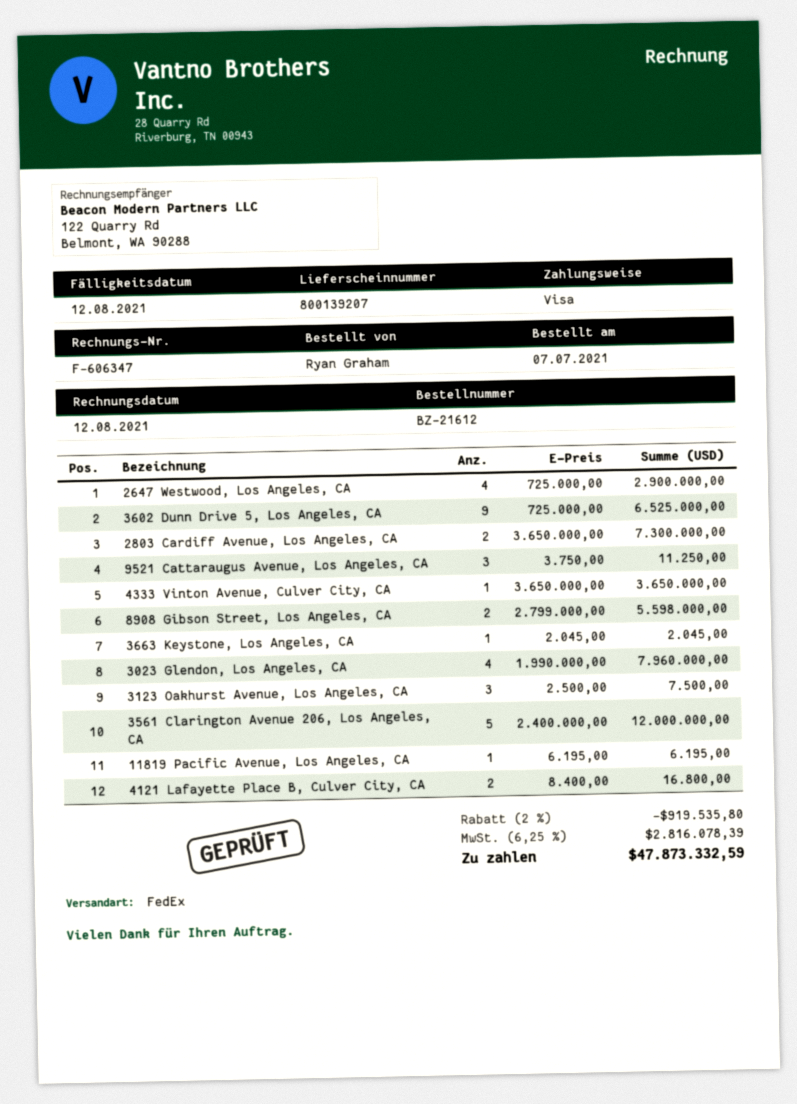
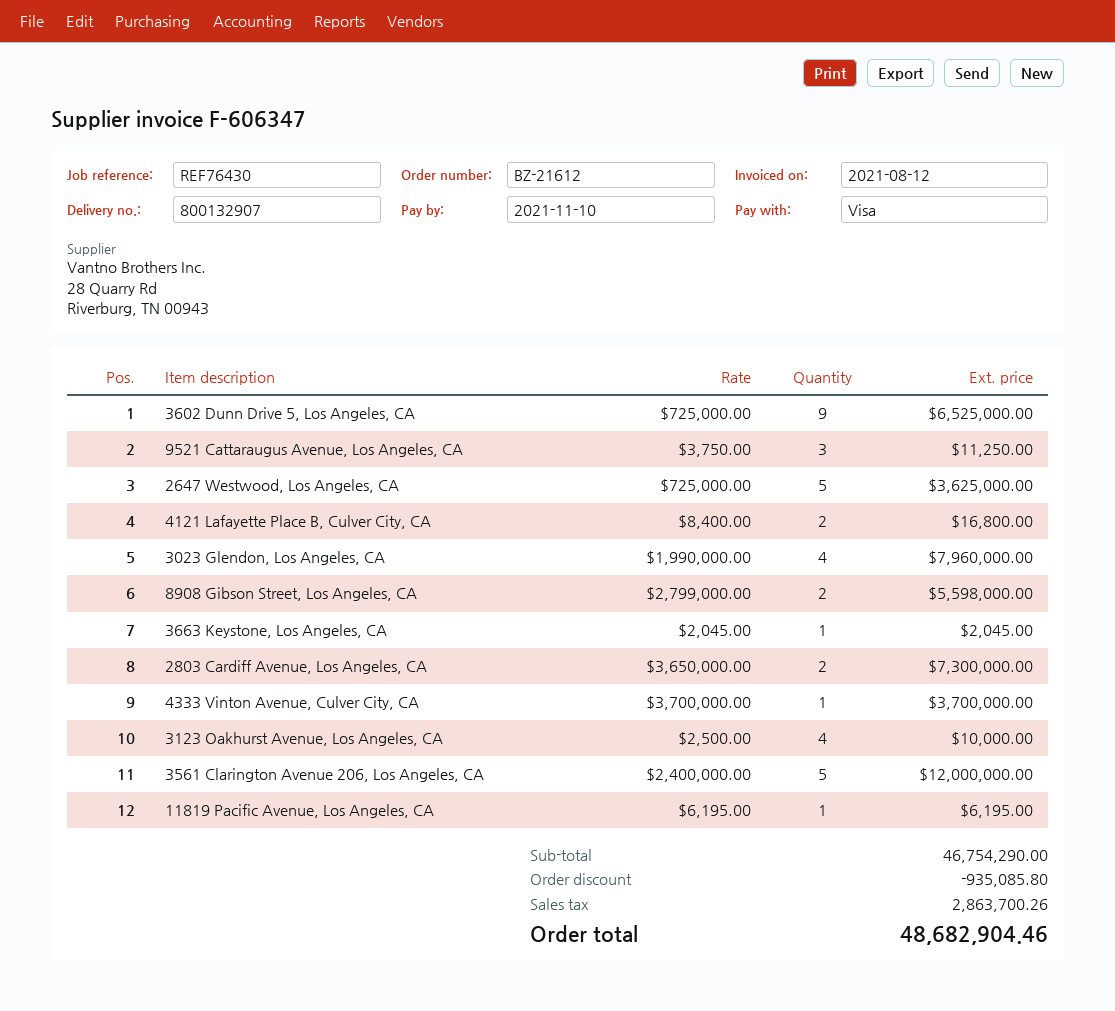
delivery note number: 800139207 -> 800132907
due date: 2021-08-12 -> 2021-11-10
2647 Westwood, Los Angeles, CA: 4 x 725000.00 = 2900000.00 -> 5 x 725000.00 = 3625000.00
4333 Vinton Avenue, Culver City, CA: 1 x 3650000.00 = 3650000.00 -> 1 x 3700000.00 = 3700000.00
3123 Oakhurst Avenue, Los Angeles, CA: 3 x 2500.00 = 7500.00 -> 4 x 2500.00 = 10000.00
discount: 919535.80 -> 935085.80
tax: 2816078.39 -> 2863700.26
total: 47873332.59 -> 48682904.46

